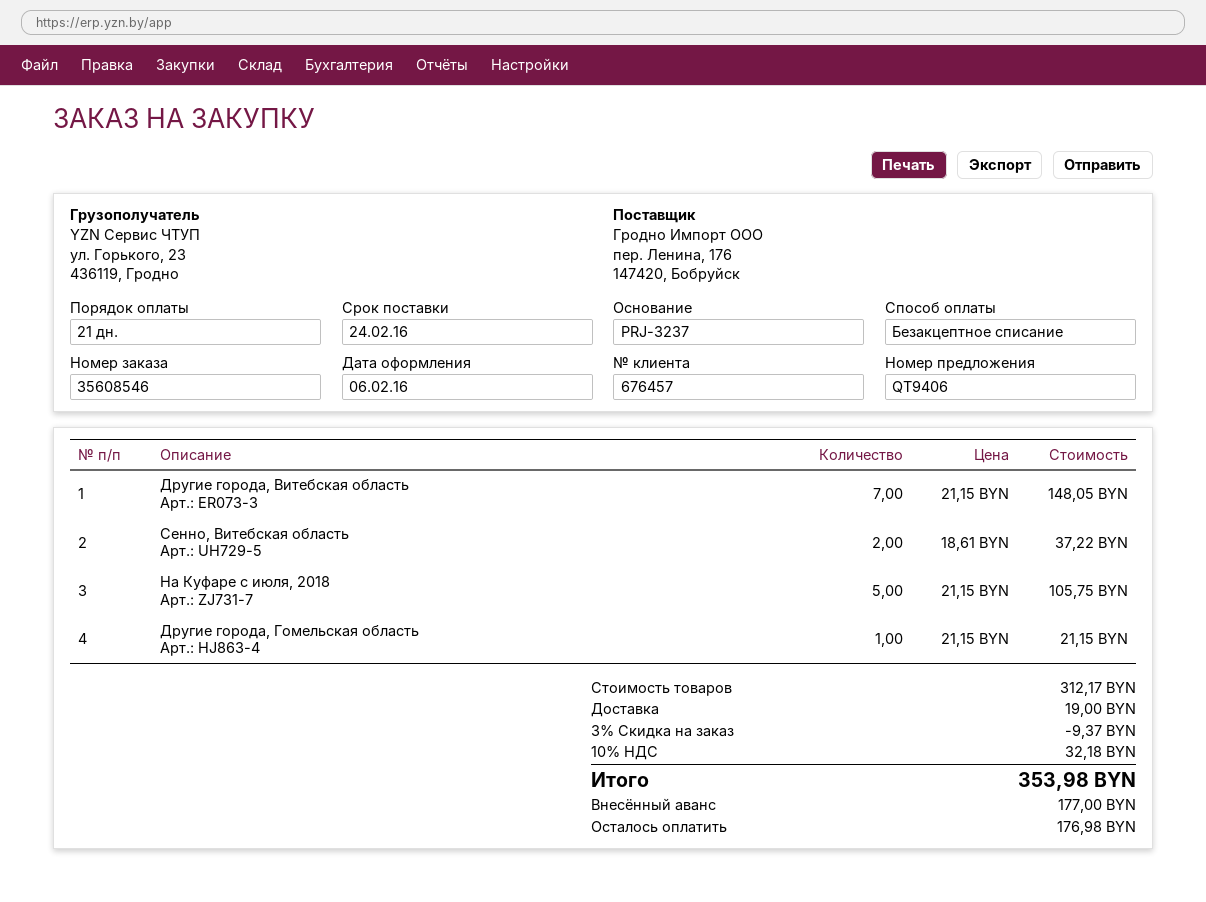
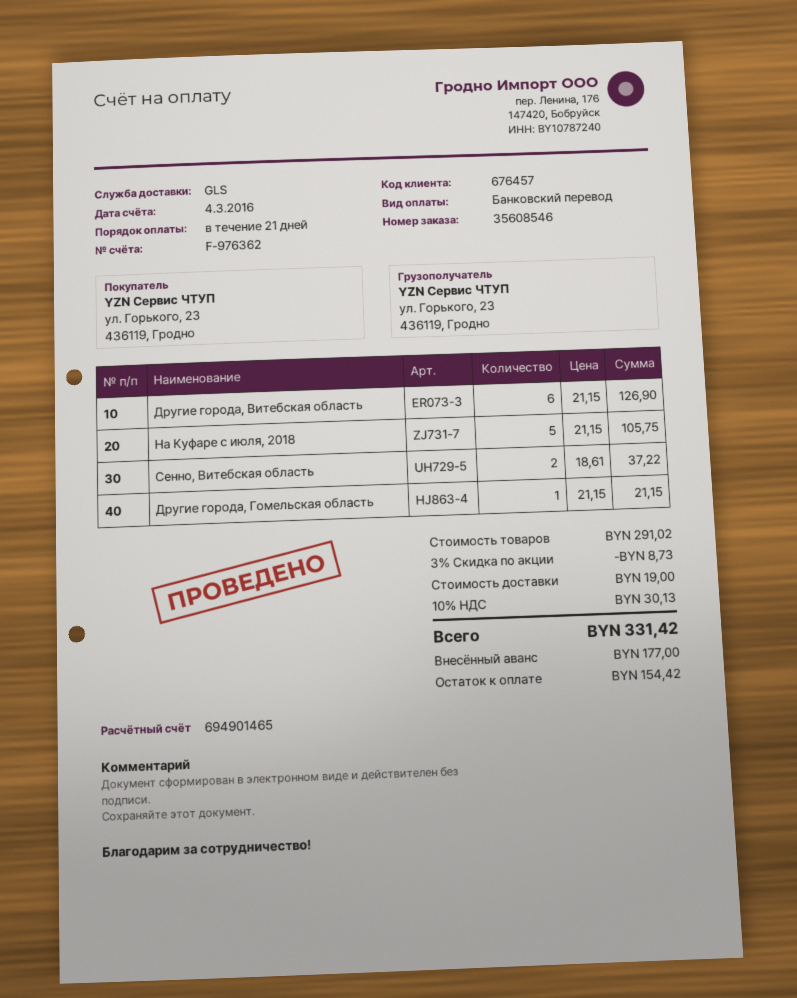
payment method: direct debit -> bank transfer
Другие города, Витебская область: 7 x 21.15 = 148.05 -> 6 x 21.15 = 126.90
subtotal: 312.17 -> 291.02
discount: 3% = 9.37 -> 3% = 8.73
tax: 10% = 32.18 -> 10% = 30.13
total: 353.98 -> 331.42
balance: 176.98 -> 154.42

